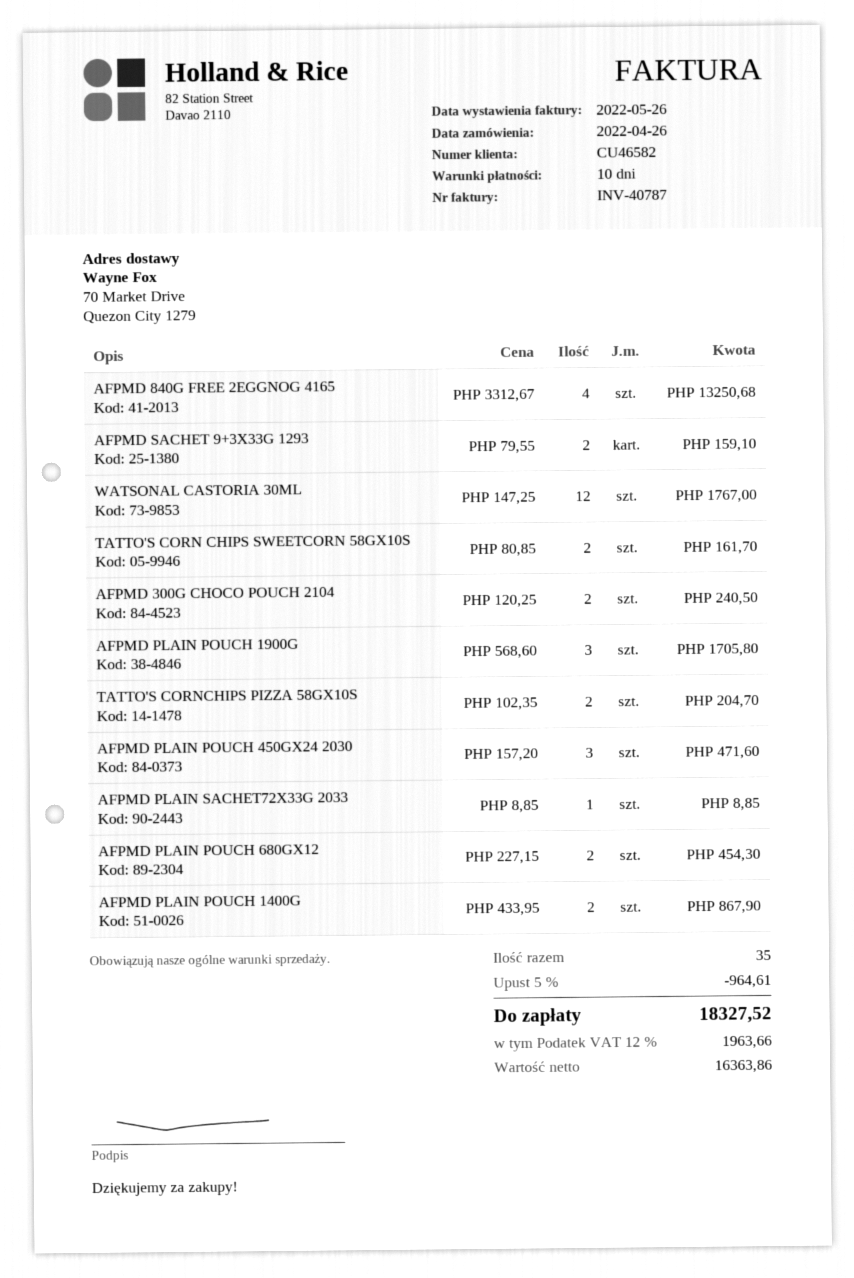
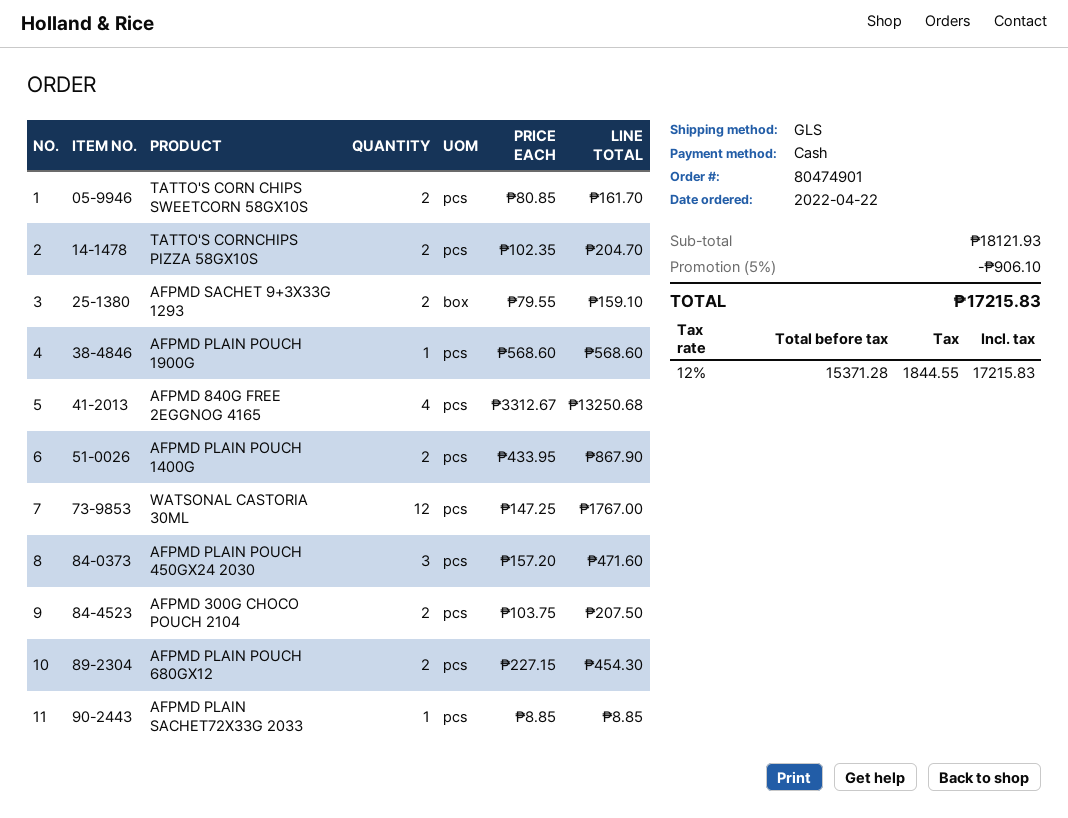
order date: 2022-04-26 -> 2022-04-22
AFPMD 300G CHOCO POUCH 2104: 2 x 120.25 = 240.50 -> 2 x 103.75 = 207.50
AFPMD PLAIN POUCH 1900G: 3 x 568.60 = 1705.80 -> 1 x 568.60 = 568.60
discount: 5% = 964.61 -> 5% = 906.10
net: 16363.86 -> 15371.28
tax: 12% = 1963.66 -> 12% = 1844.55
total: 18327.52 -> 17215.83

